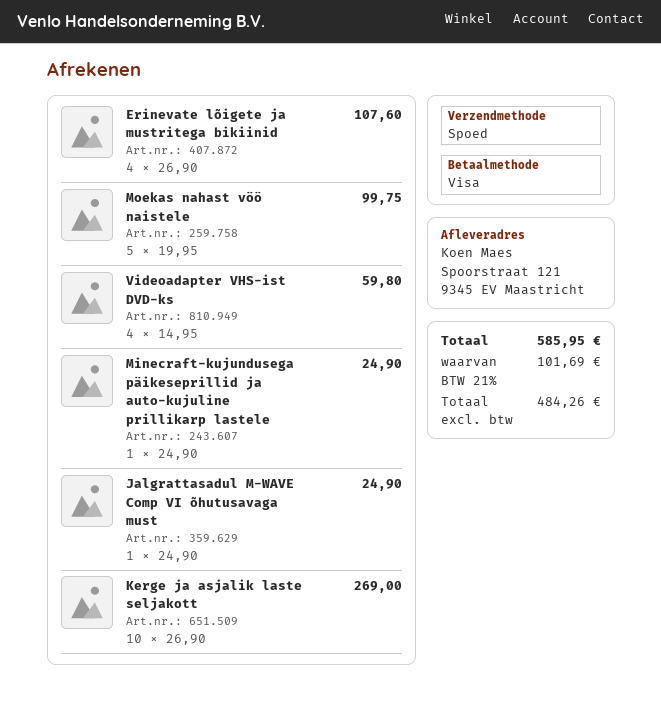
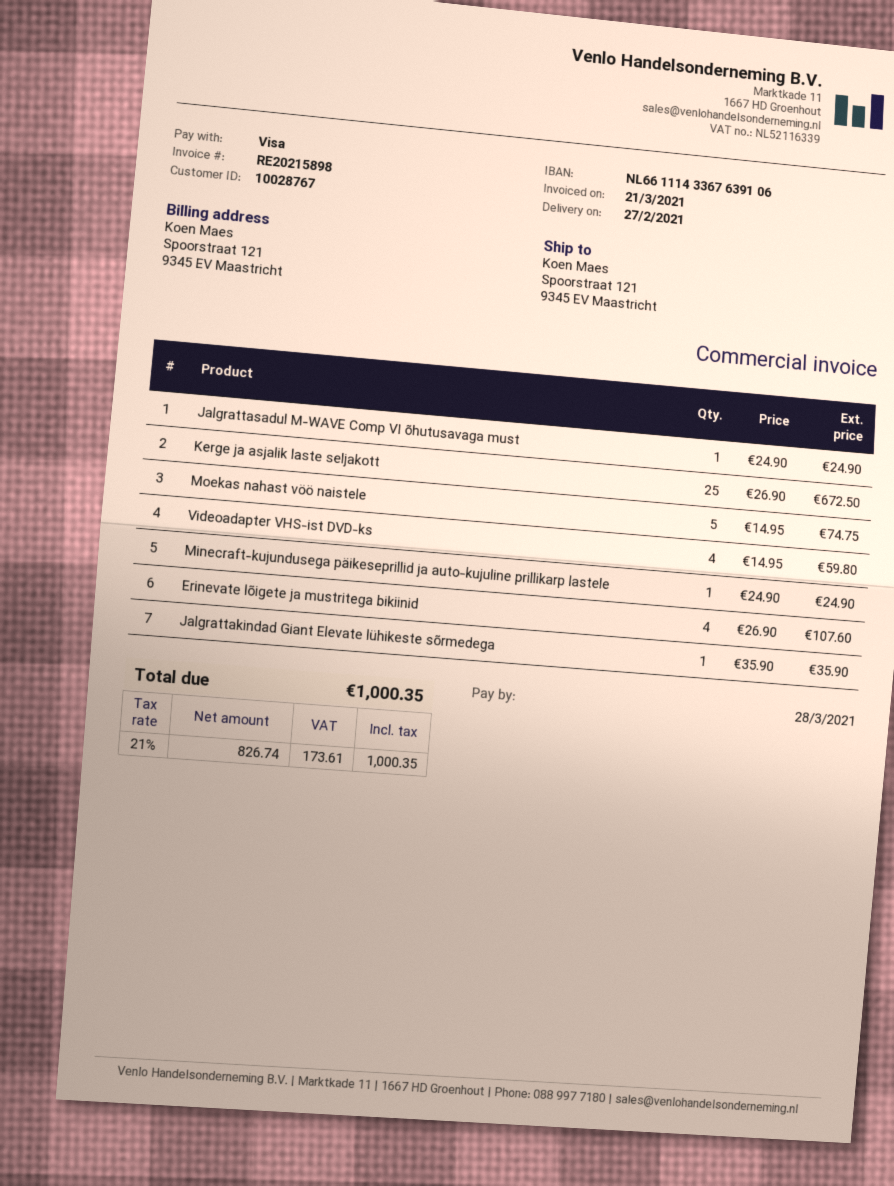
Moekas nahast vöö naistele: 5 x 19.95 = 99.75 -> 5 x 14.95 = 74.75
Kerge ja asjalik laste seljakott: 10 x 26.90 = 269.00 -> 25 x 26.90 = 672.50
Jalgrattakindad Giant Elevate lühikeste sõrmedega: none -> 1 x 35.90 = 35.90
net: 484.26 -> 826.74
tax: 21% = 101.69 -> 21% = 173.61
total: 585.95 -> 1000.35

